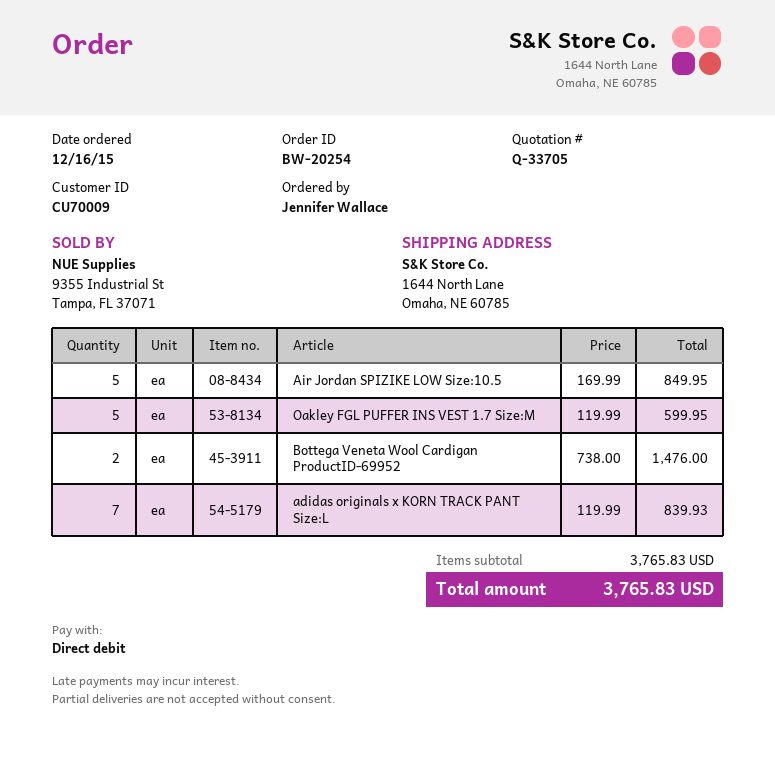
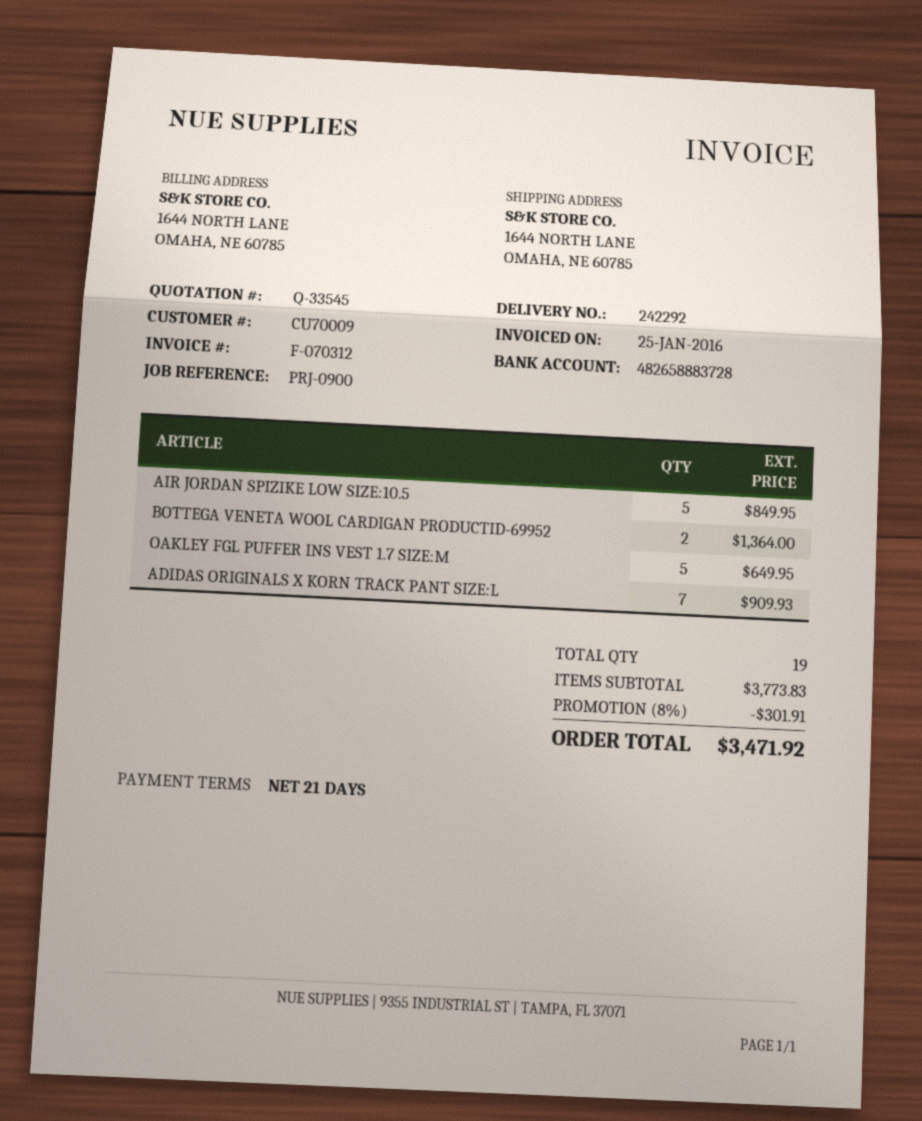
quote number: Q-33705 -> Q-33545
Oakley FGL PUFFER INS VEST 1.7 Size:M: 5 for 599.95 -> 5 for 649.95
Bottega Veneta Wool Cardigan ProductID-69952: 2 for 1476.00 -> 2 for 1364.00
adidas originals x KORN TRACK PANT Size:L: 7 for 839.93 -> 7 for 909.93
subtotal: 3765.83 -> 3773.83
discount: none -> 8% = 301.91
total: 3765.83 -> 3471.92

